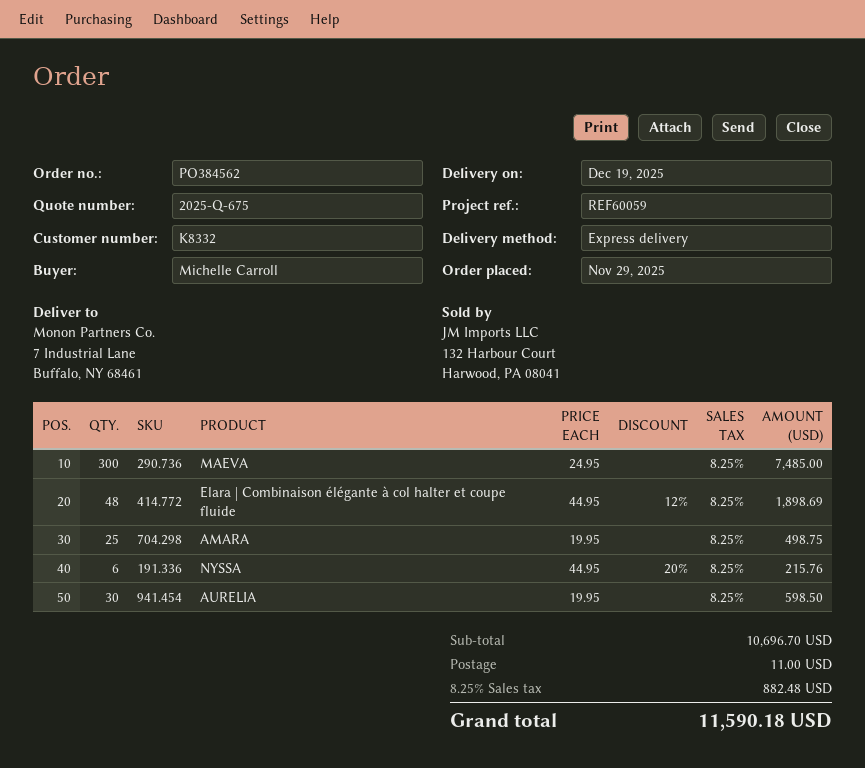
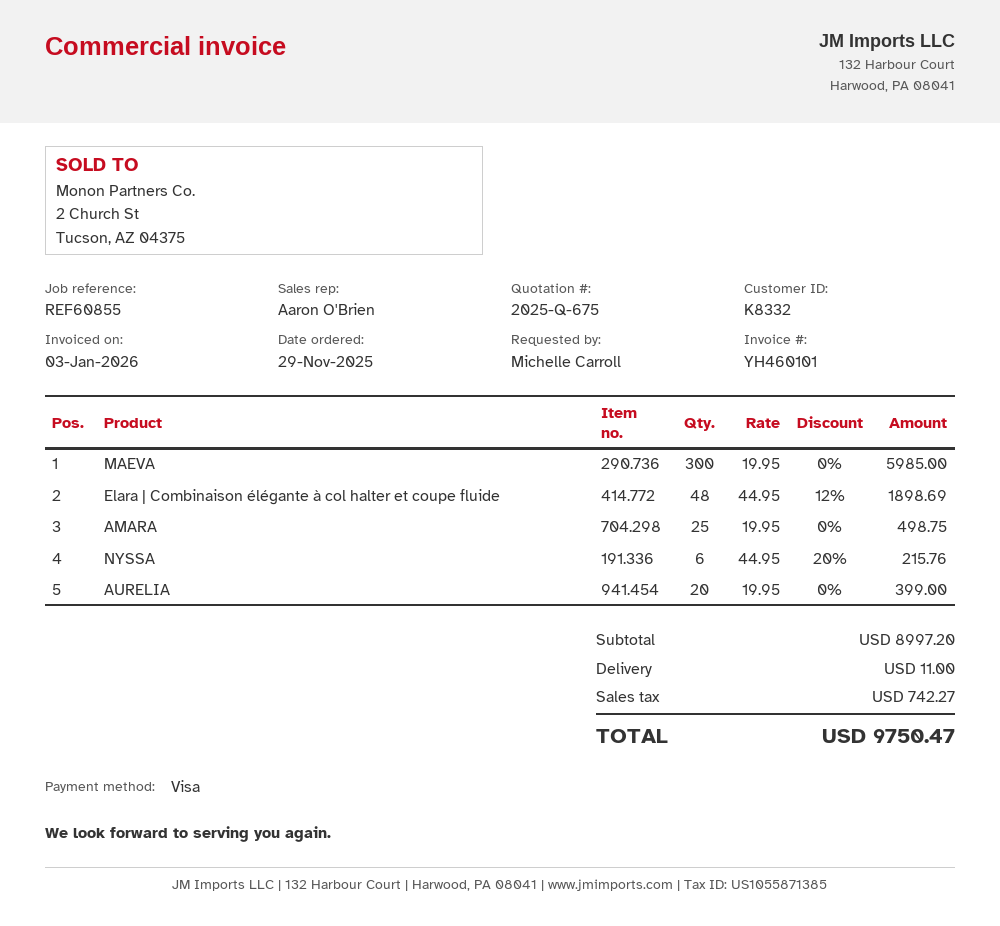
reference: REF60059 -> REF60855
MAEVA: 300 x 24.95 = 7485.00 -> 300 x 19.95 = 5985.00
AURELIA: 30 x 19.95 = 598.50 -> 20 x 19.95 = 399.00
subtotal: 10696.70 -> 8997.20
tax: 882.48 -> 742.27
total: 11590.18 -> 9750.47

